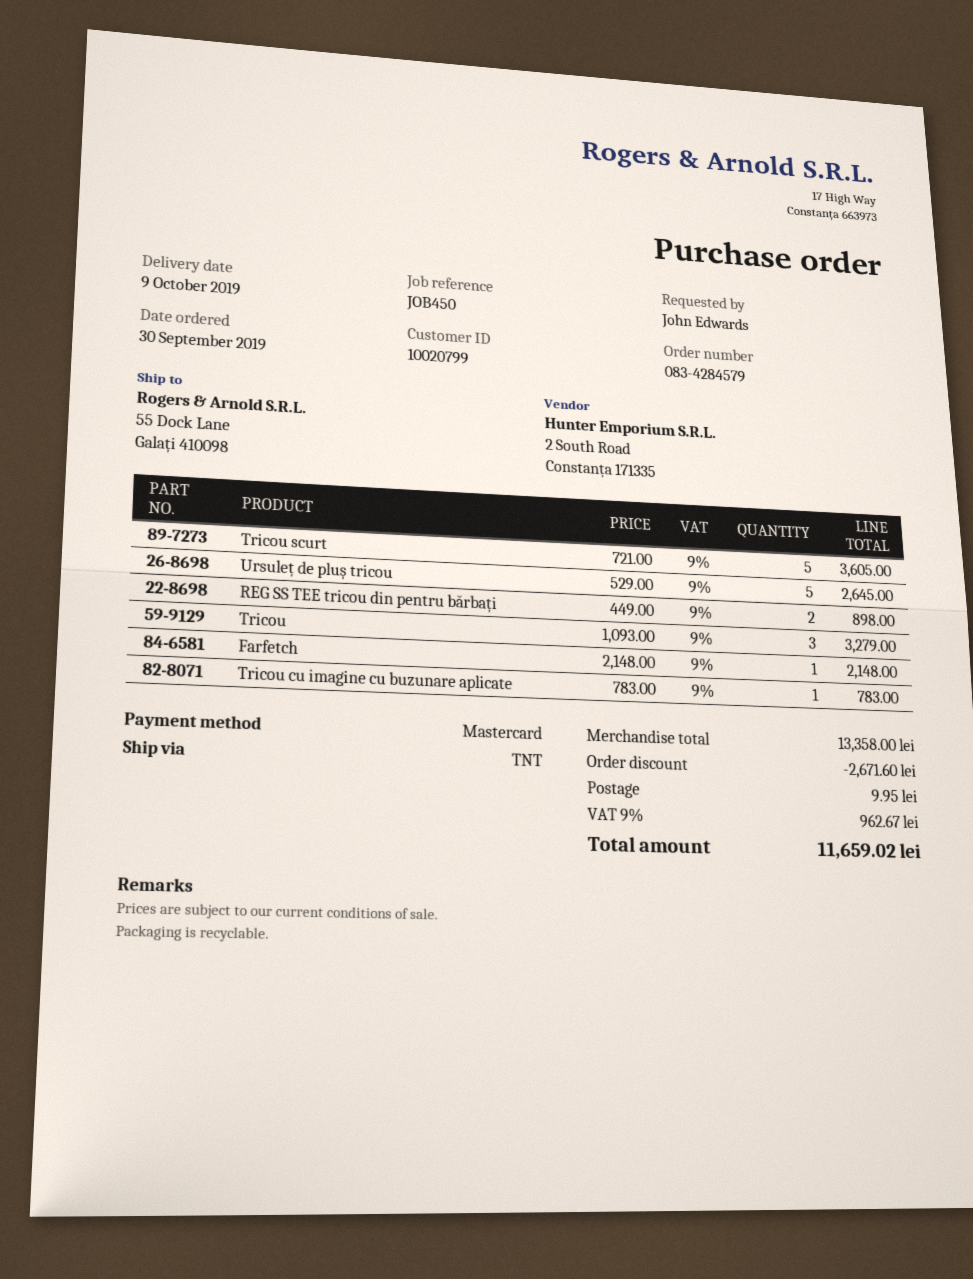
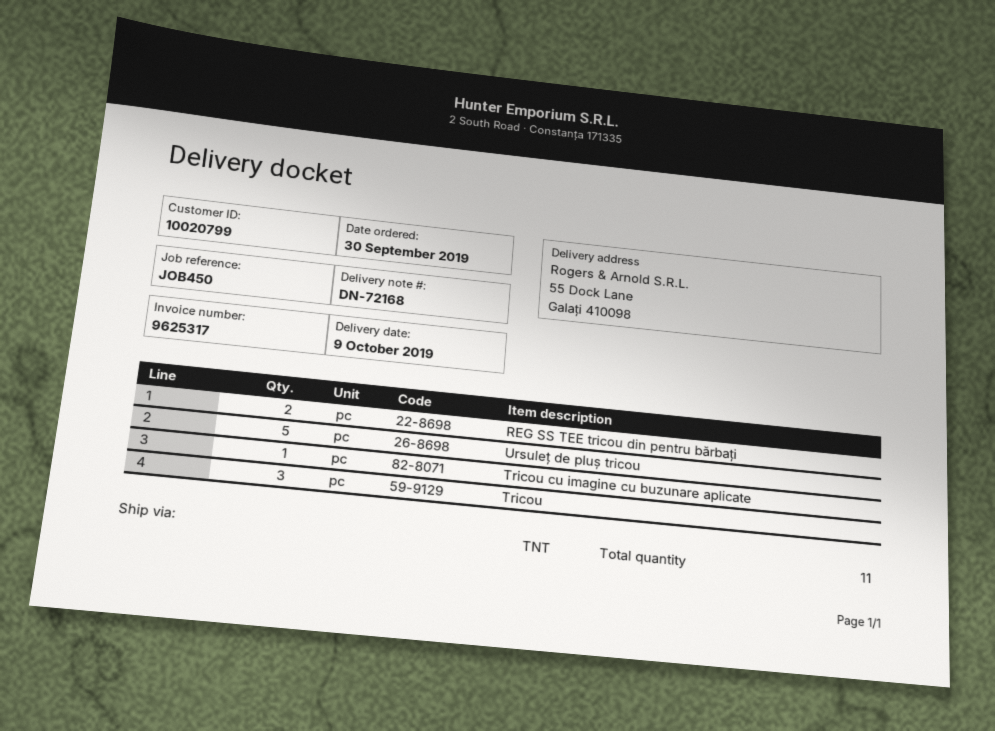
Tricou scurt: 5 -> none
Farfetch: 1 -> none

